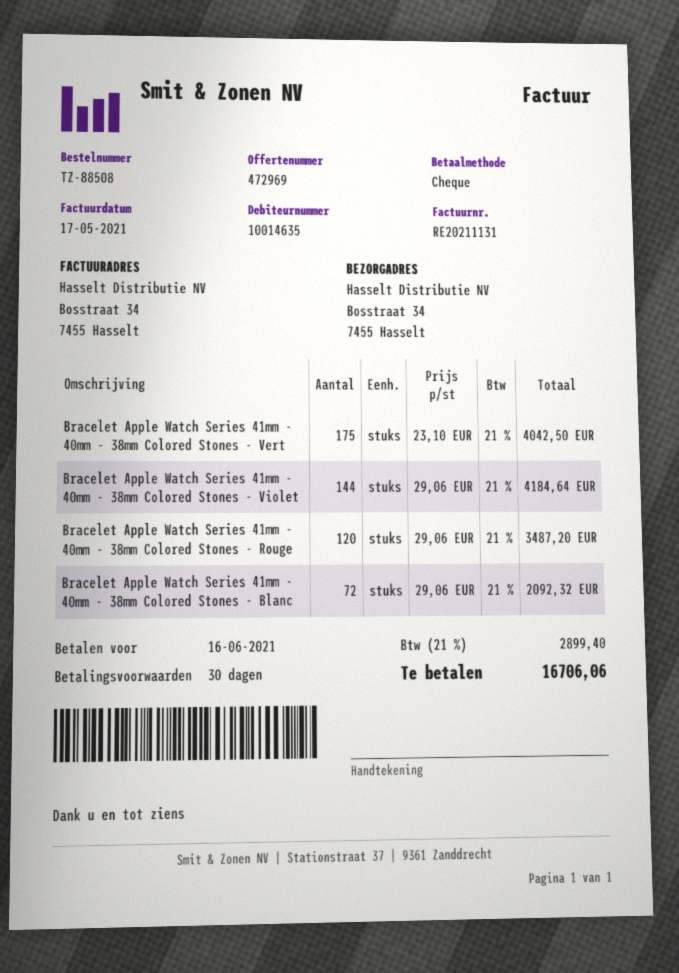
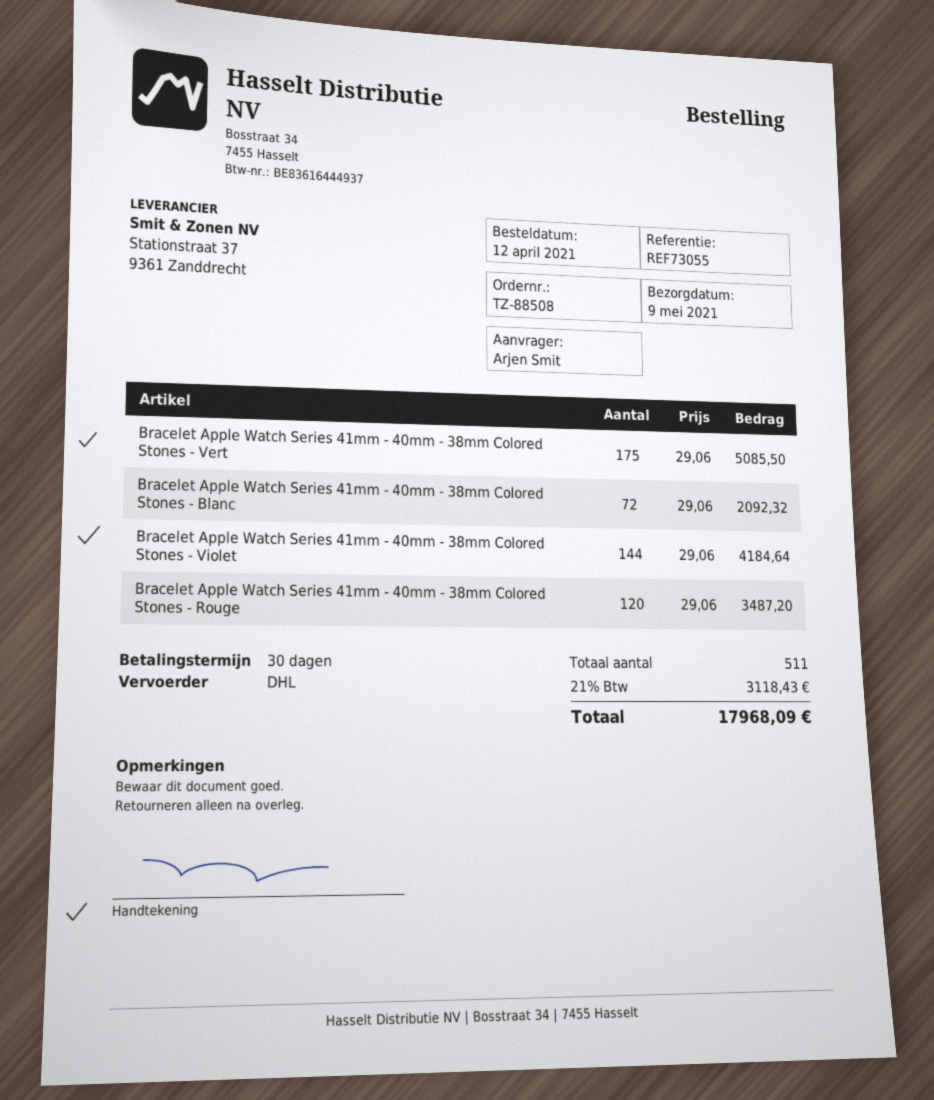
Bracelet Apple Watch Series 41mm - 40mm - 38mm Colored Stones - Vert: 175 x 23.10 = 4042.50 -> 175 x 29.06 = 5085.50
tax: 21% = 2899.40 -> 21% = 3118.43
total: 16706.06 -> 17968.09

